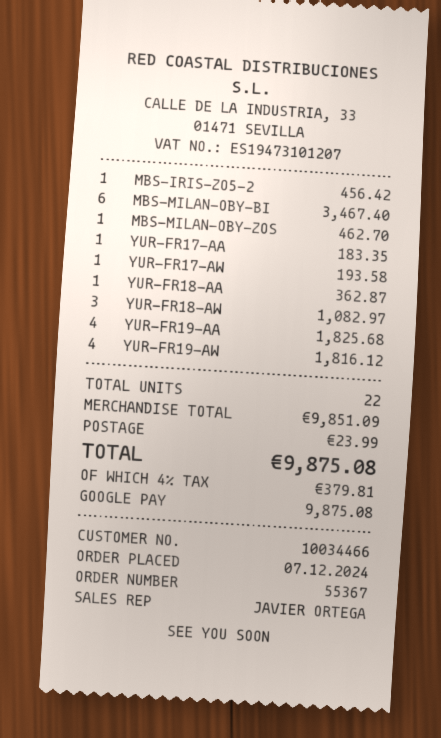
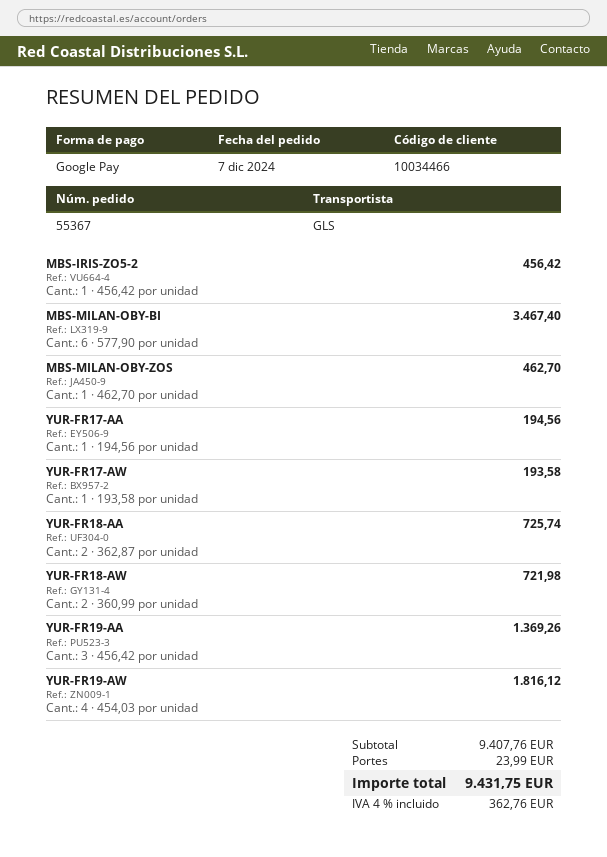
YUR-FR17-AA: 1 for 183.35 -> 1 for 194.56
YUR-FR18-AA: 1 for 362.87 -> 2 for 725.74
YUR-FR18-AW: 3 for 1082.97 -> 2 for 721.98
YUR-FR19-AA: 4 for 1825.68 -> 3 for 1369.26
subtotal: 9851.09 -> 9407.76
tax: 4% = 379.81 -> 4% = 362.76
total: 9875.08 -> 9431.75

